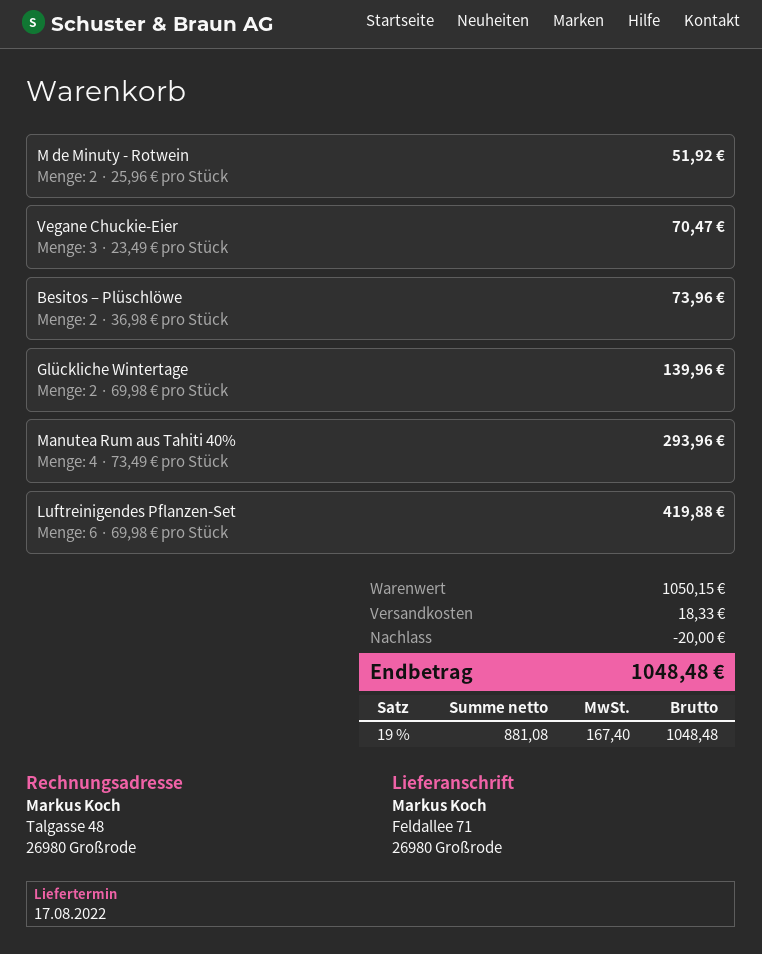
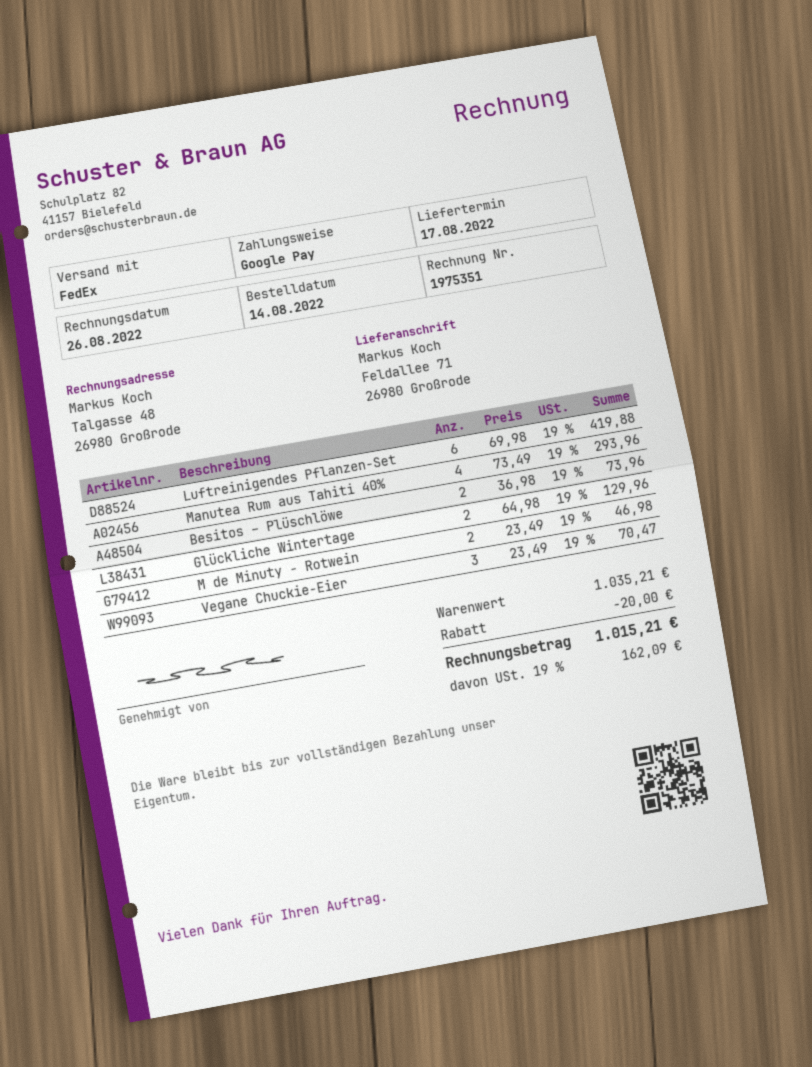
M de Minuty - Rotwein: 2 x 25.96 = 51.92 -> 2 x 23.49 = 46.98
Glückliche Wintertage: 2 x 69.98 = 139.96 -> 2 x 64.98 = 129.96
subtotal: 1050.15 -> 1035.21
shipping: 18.33 -> none
tax: 19% = 167.40 -> 19% = 162.09
total: 1048.48 -> 1015.21

